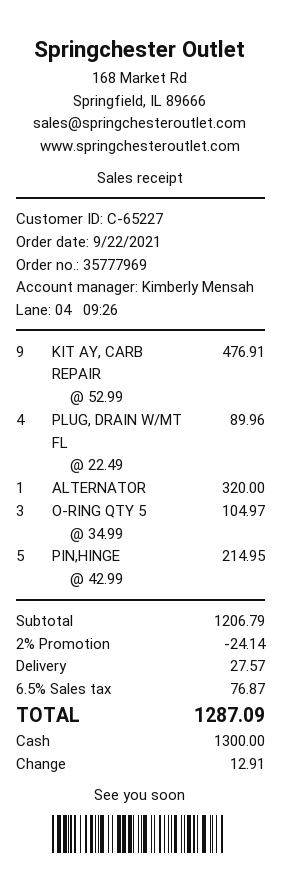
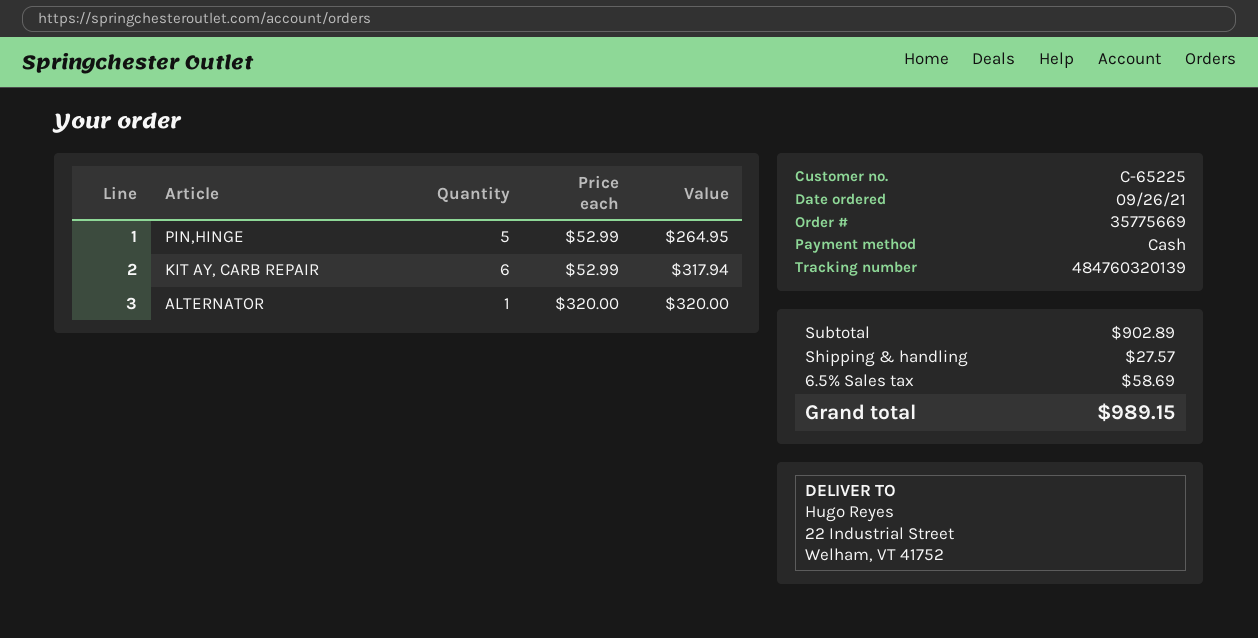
order number: 35777969 -> 35775669
order date: 2021-09-22 -> 2021-09-26
customer number: C-65227 -> C-65225
KIT AY, CARB REPAIR: 9 x 52.99 = 476.91 -> 6 x 52.99 = 317.94
PLUG, DRAIN W/MT FL: 4 x 22.49 = 89.96 -> none
O-RING QTY 5: 3 x 34.99 = 104.97 -> none
PIN,HINGE: 5 x 42.99 = 214.95 -> 5 x 52.99 = 264.95
subtotal: 1206.79 -> 902.89
discount: 2% = 24.14 -> none
tax: 6.5% = 76.87 -> 6.5% = 58.69
total: 1287.09 -> 989.15

